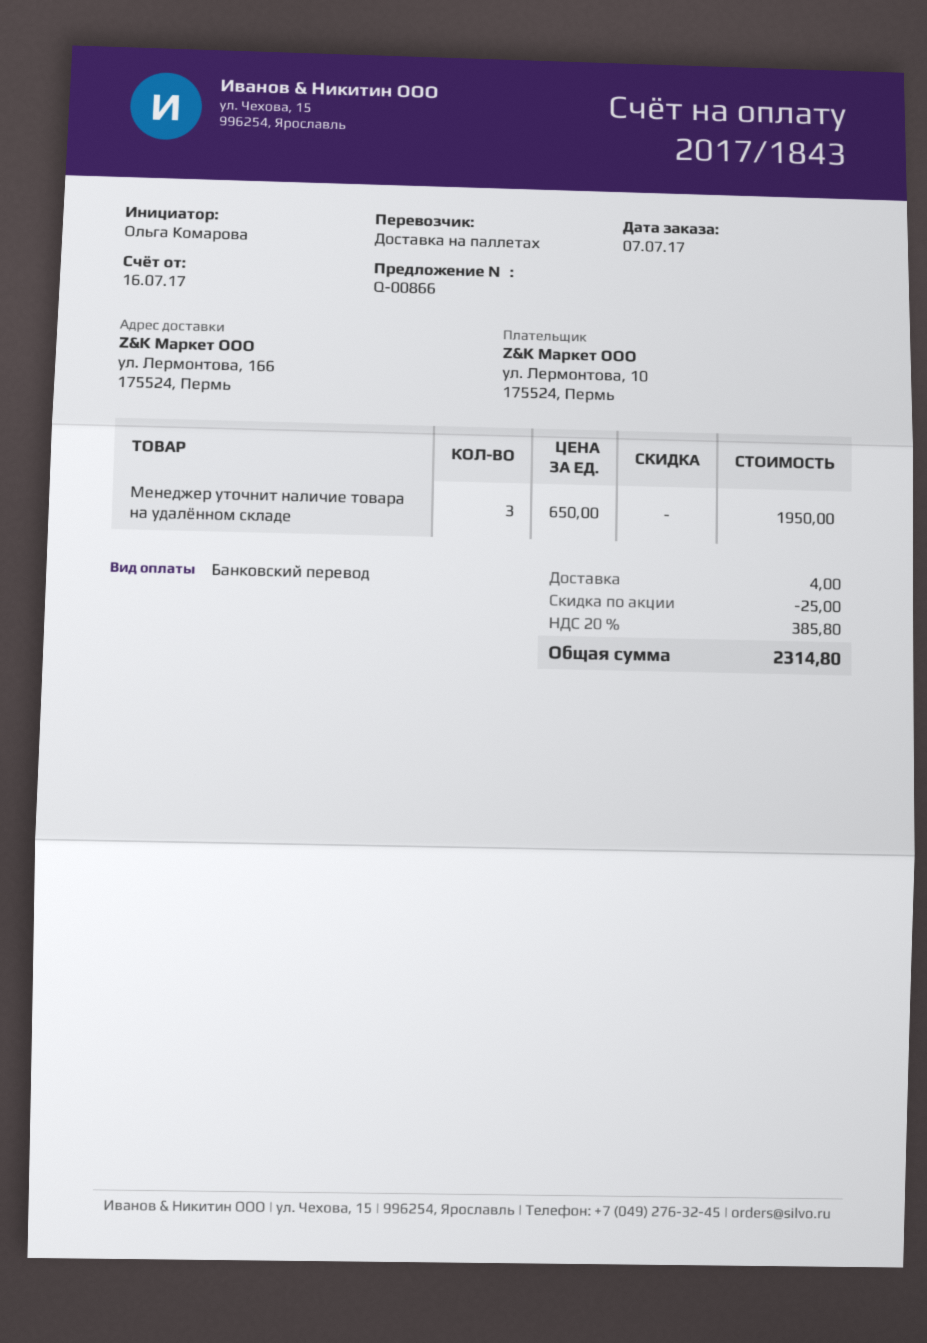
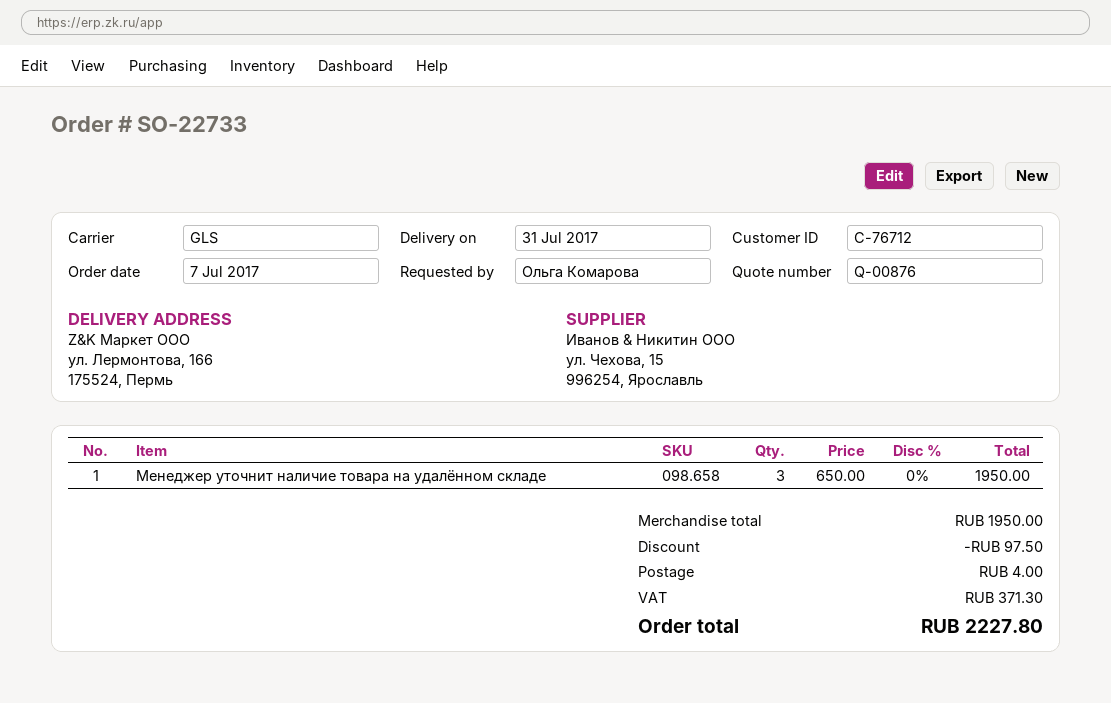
quote number: Q-00866 -> Q-00876
shipping method: pallet freight -> GLS
discount: 25.00 -> 97.50
tax: 385.80 -> 371.30
total: 2314.80 -> 2227.80

